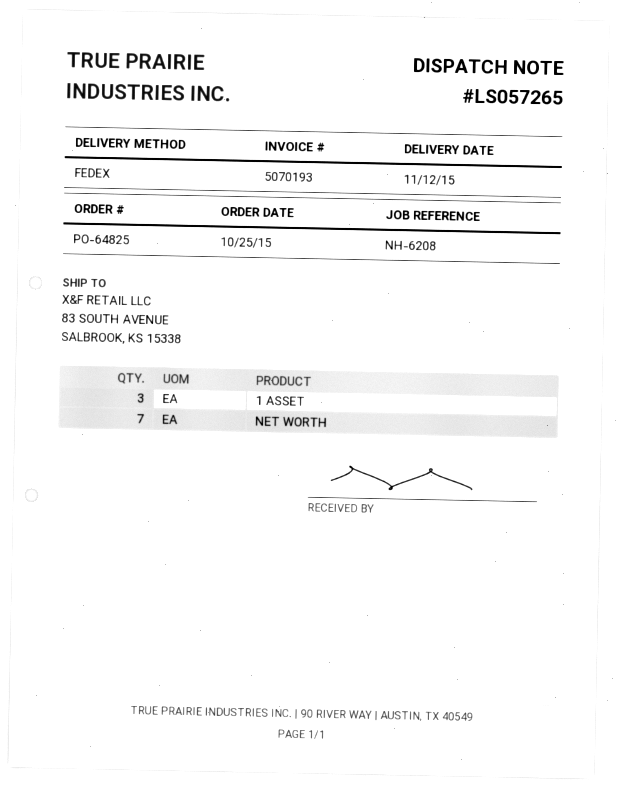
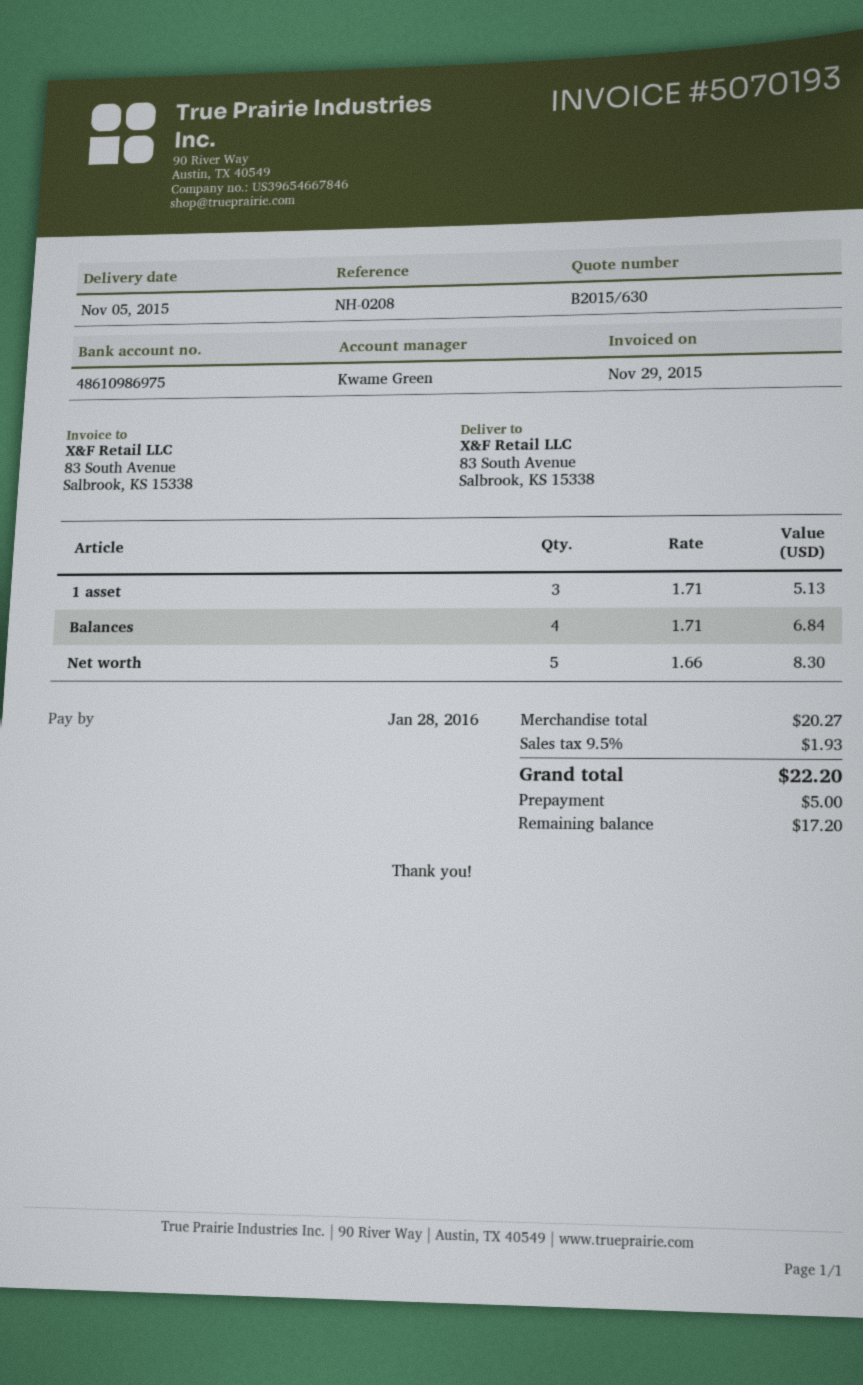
delivery date: 2015-11-12 -> 2015-11-05
reference: NH-6208 -> NH-0208
NET WORTH: 7 -> 5
Balances: none -> 4

